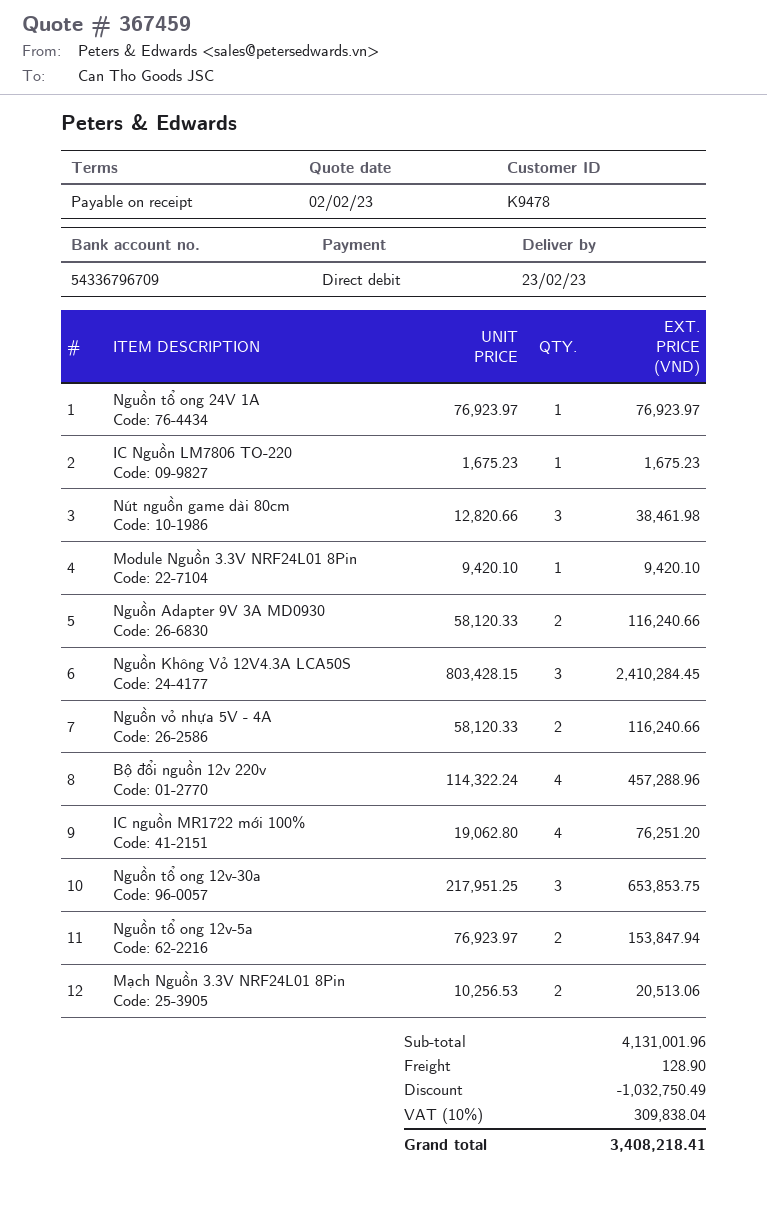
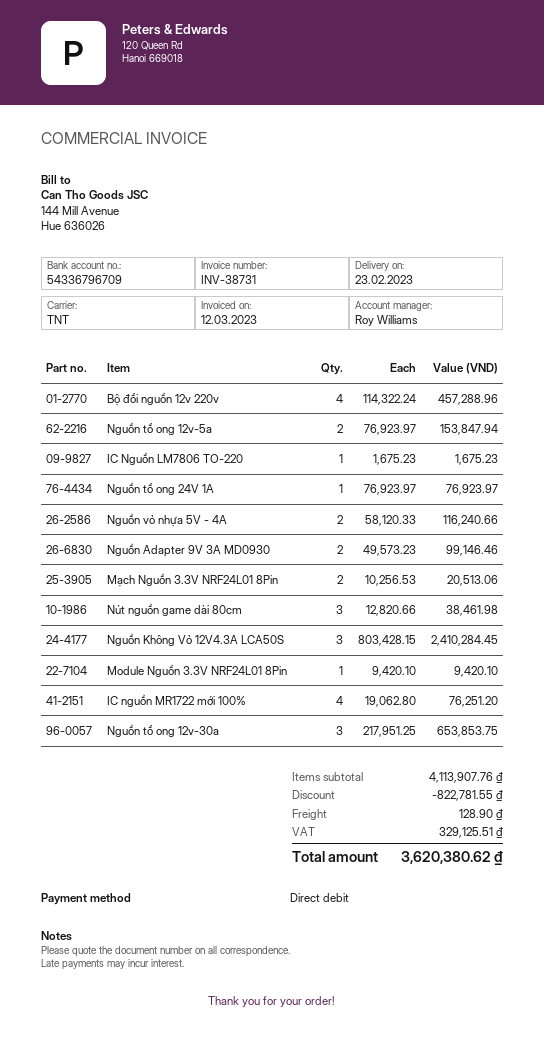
Nguồn Adapter 9V 3A MD0930: 2 x 58120.33 = 116240.66 -> 2 x 49573.23 = 99146.46
subtotal: 4131001.96 -> 4113907.76
discount: 1032750.49 -> 822781.55
tax: 309838.04 -> 329125.51
total: 3408218.41 -> 3620380.62

